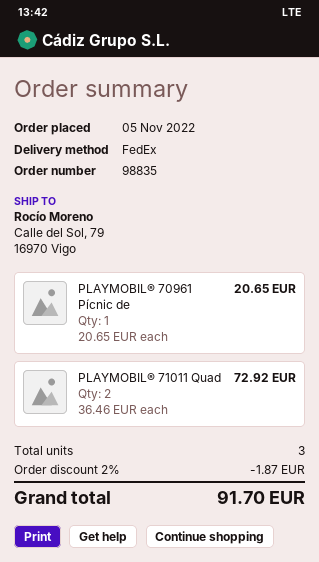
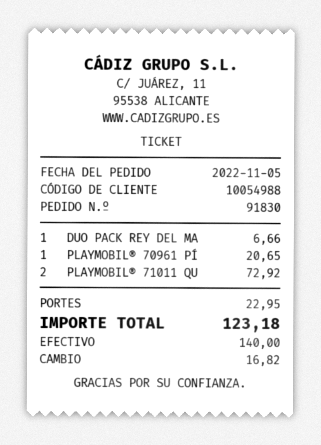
order number: 98835 -> 91830
DUO PACK REY DEL MA: none -> 1 for 6.66
discount: 2% = 1.87 -> none
shipping: none -> 22.95
total: 91.70 -> 123.18

